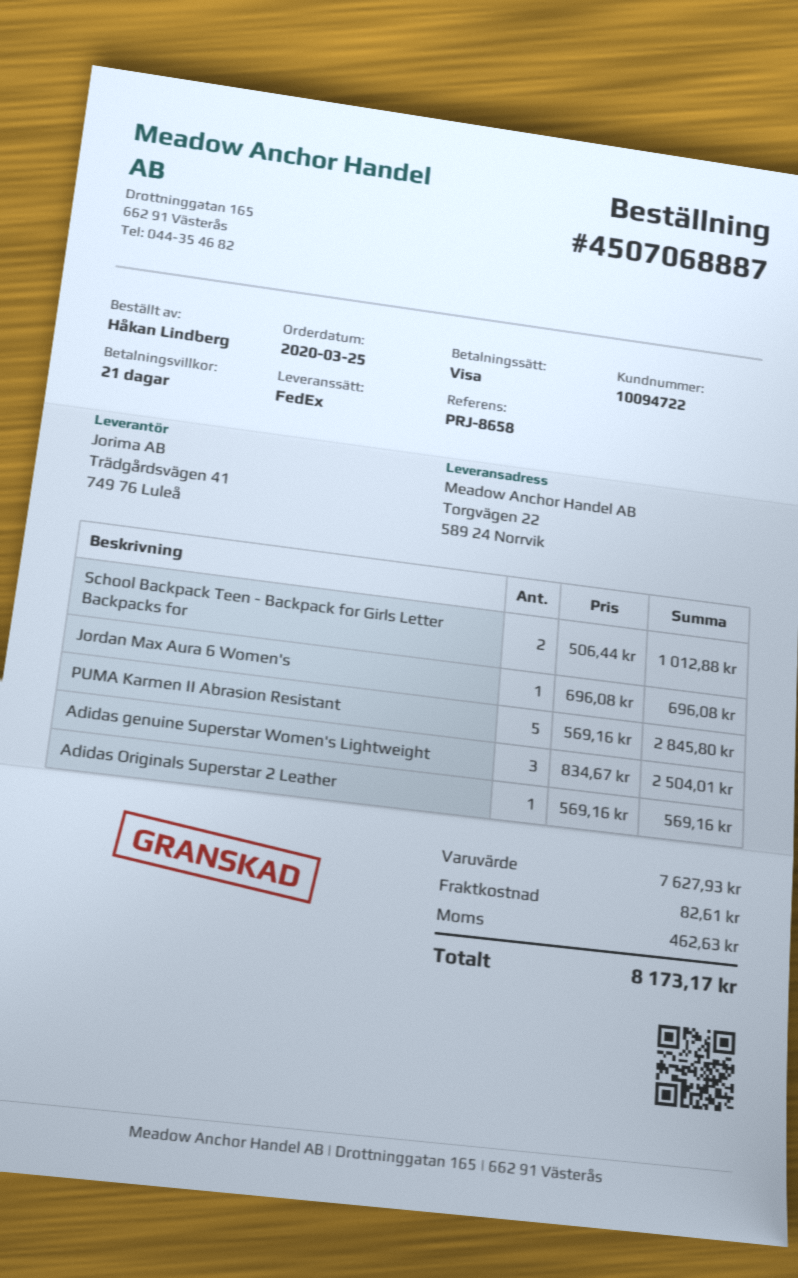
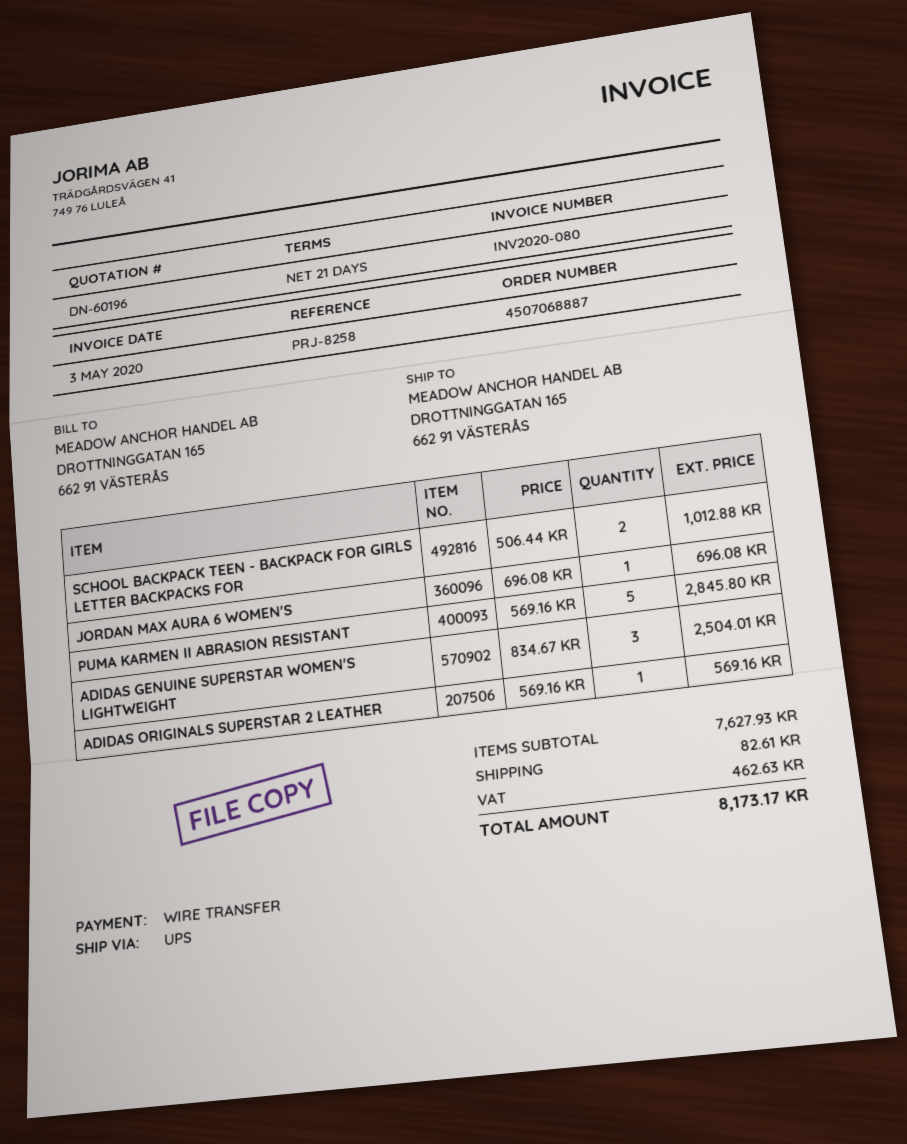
reference: PRJ-8658 -> PRJ-8258
payment method: Visa -> bank transfer
shipping method: FedEx -> UPS
ship to: Torgvägen 22, 589 24 Norrvik -> DROTTNINGGATAN 165, 662 91 VÄSTERÅS

